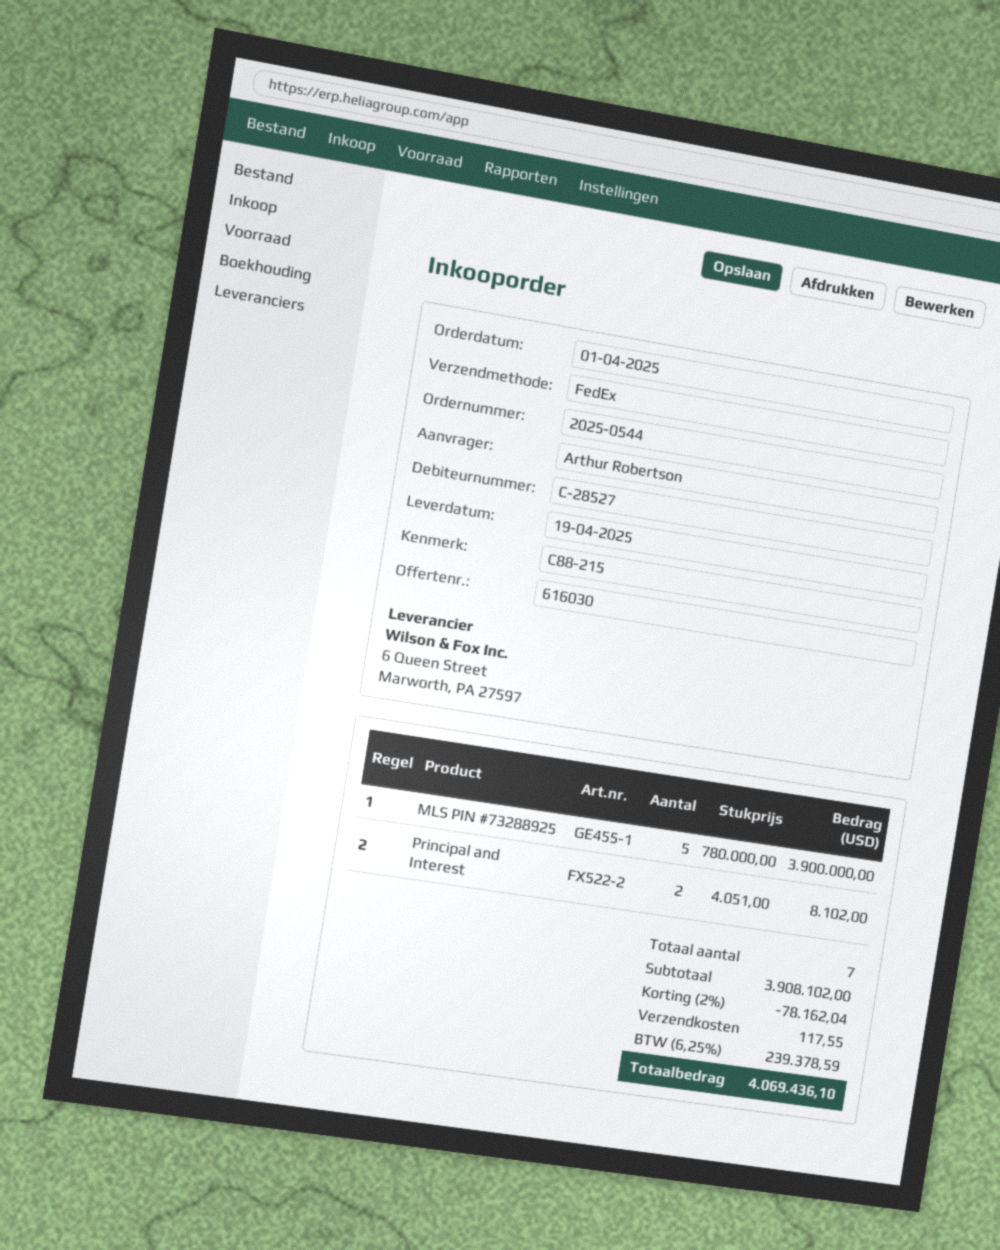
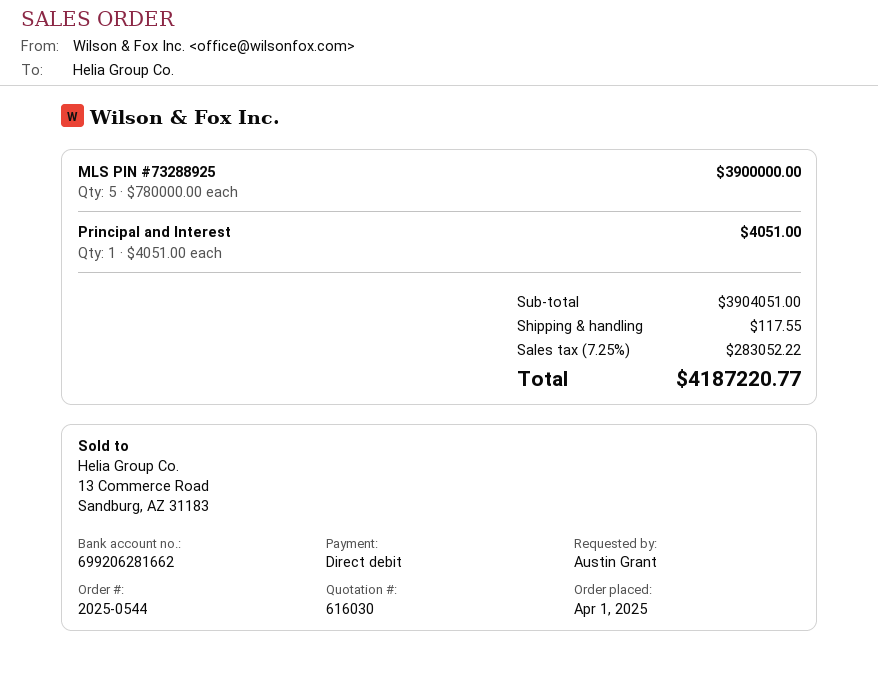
ordered by: Arthur Robertson -> Austin Grant
Principal and Interest: 2 x 4051.00 = 8102.00 -> 1 x 4051.00 = 4051.00
subtotal: 3908102.00 -> 3904051.00
discount: 2% = 78162.04 -> none
tax: 6.25% = 239378.59 -> 7.25% = 283052.22
total: 4069436.10 -> 4187220.77

